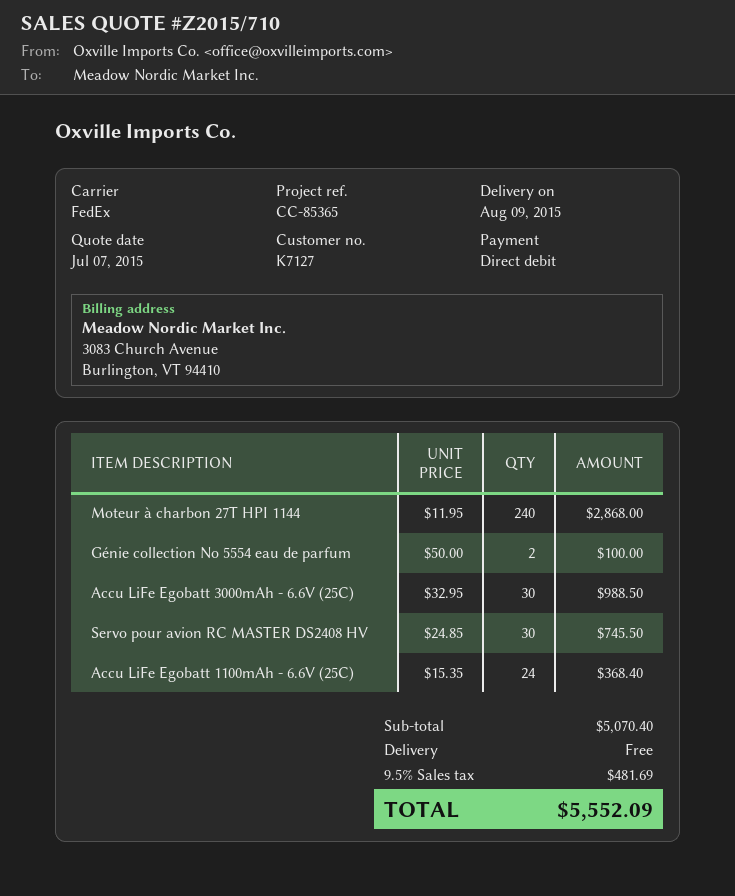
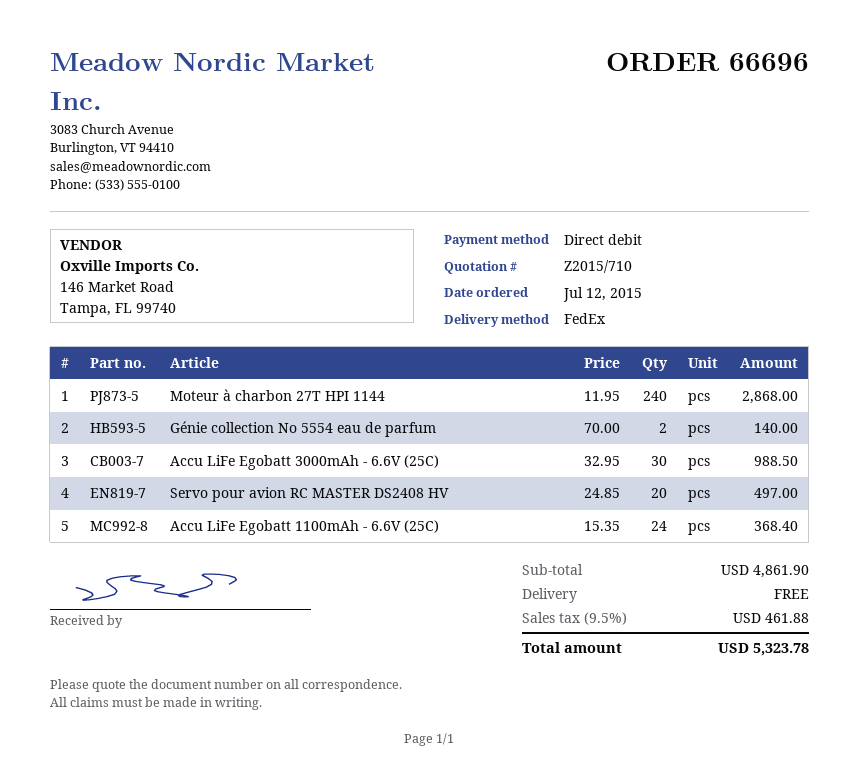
Génie collection No 5554 eau de parfum: 2 x 50.00 = 100.00 -> 2 x 70.00 = 140.00
Servo pour avion RC MASTER DS2408 HV: 30 x 24.85 = 745.50 -> 20 x 24.85 = 497.00
subtotal: 5070.40 -> 4861.90
tax: 9.5% = 481.69 -> 9.5% = 461.88
total: 5552.09 -> 5323.78

